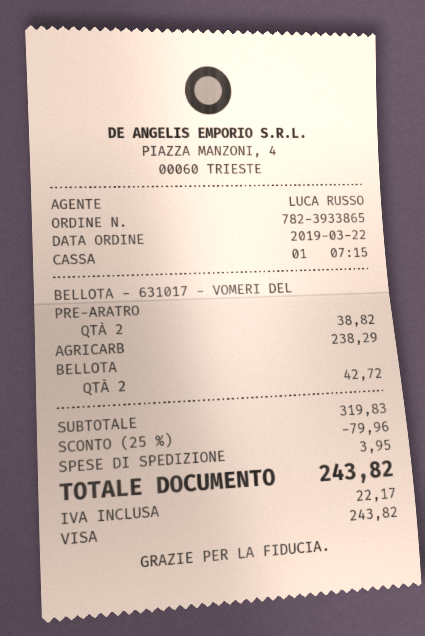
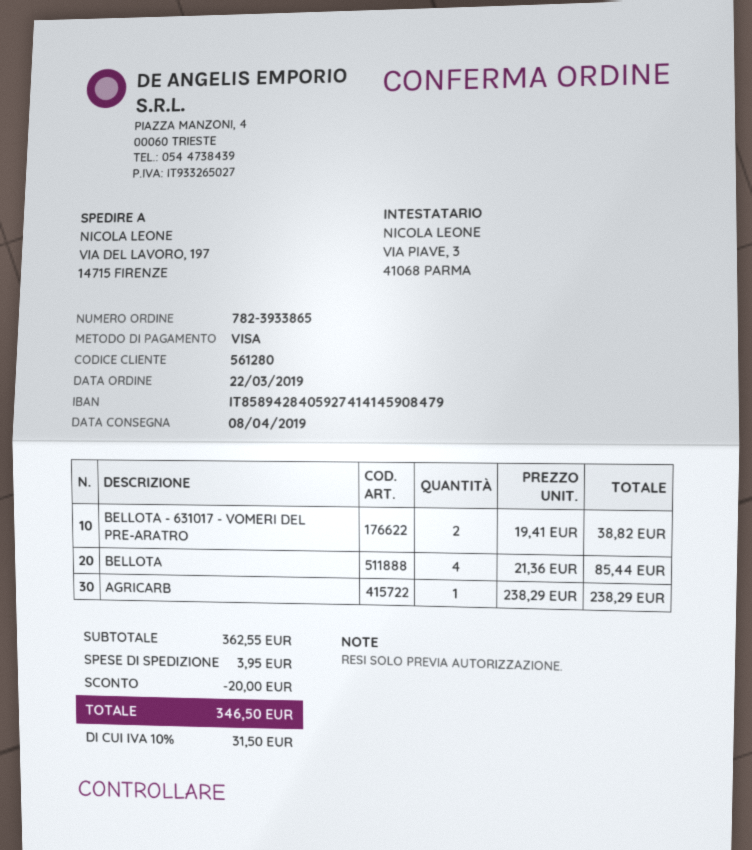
BELLOTA: 2 for 42.72 -> 4 for 85.44
subtotal: 319.83 -> 362.55
discount: 79.96 -> 20.00
tax: 22.17 -> 31.50
total: 243.82 -> 346.50

